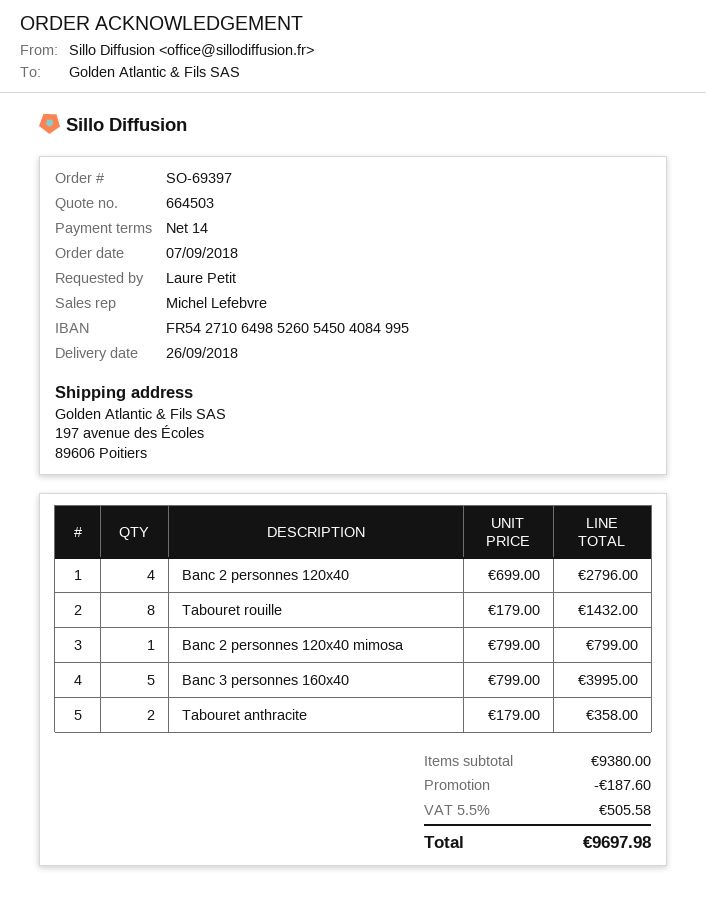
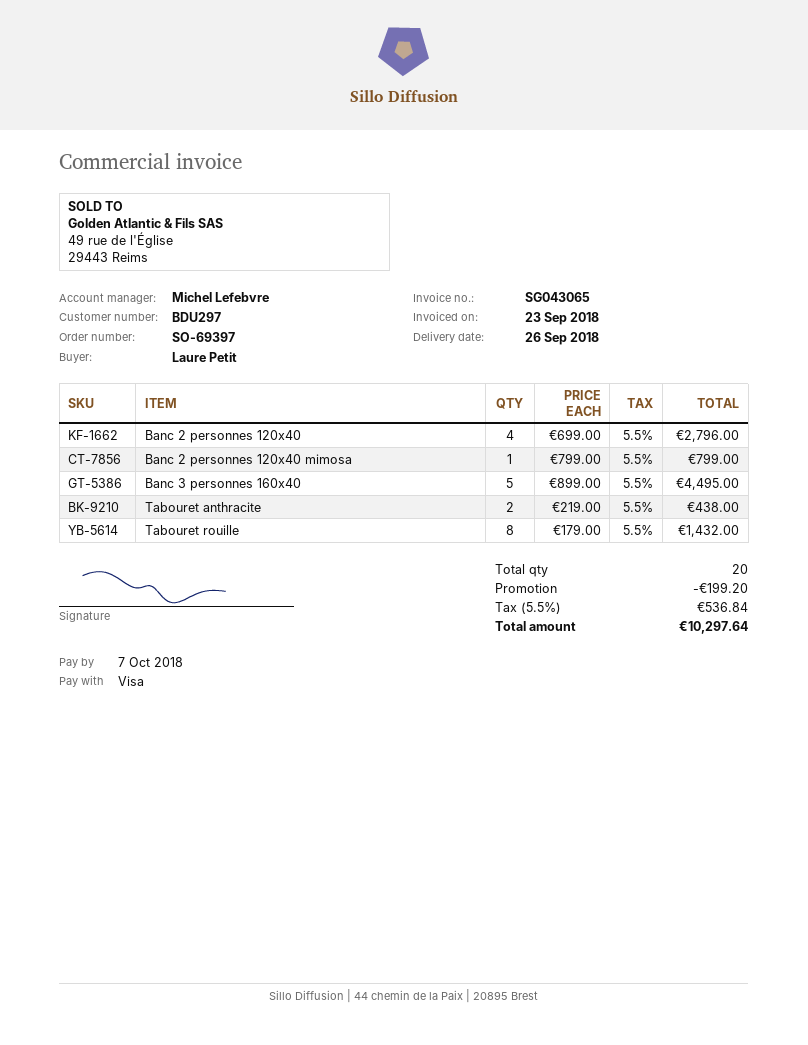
Banc 3 personnes 160x40: 5 x 799.00 = 3995.00 -> 5 x 899.00 = 4495.00
Tabouret anthracite: 2 x 179.00 = 358.00 -> 2 x 219.00 = 438.00
discount: 187.60 -> 199.20
tax: 5.5% = 505.58 -> 5.5% = 536.84
total: 9697.98 -> 10297.64

